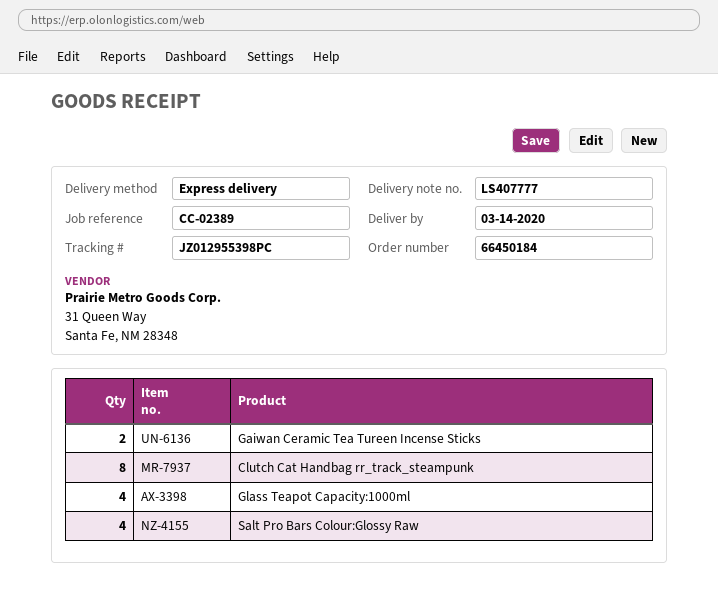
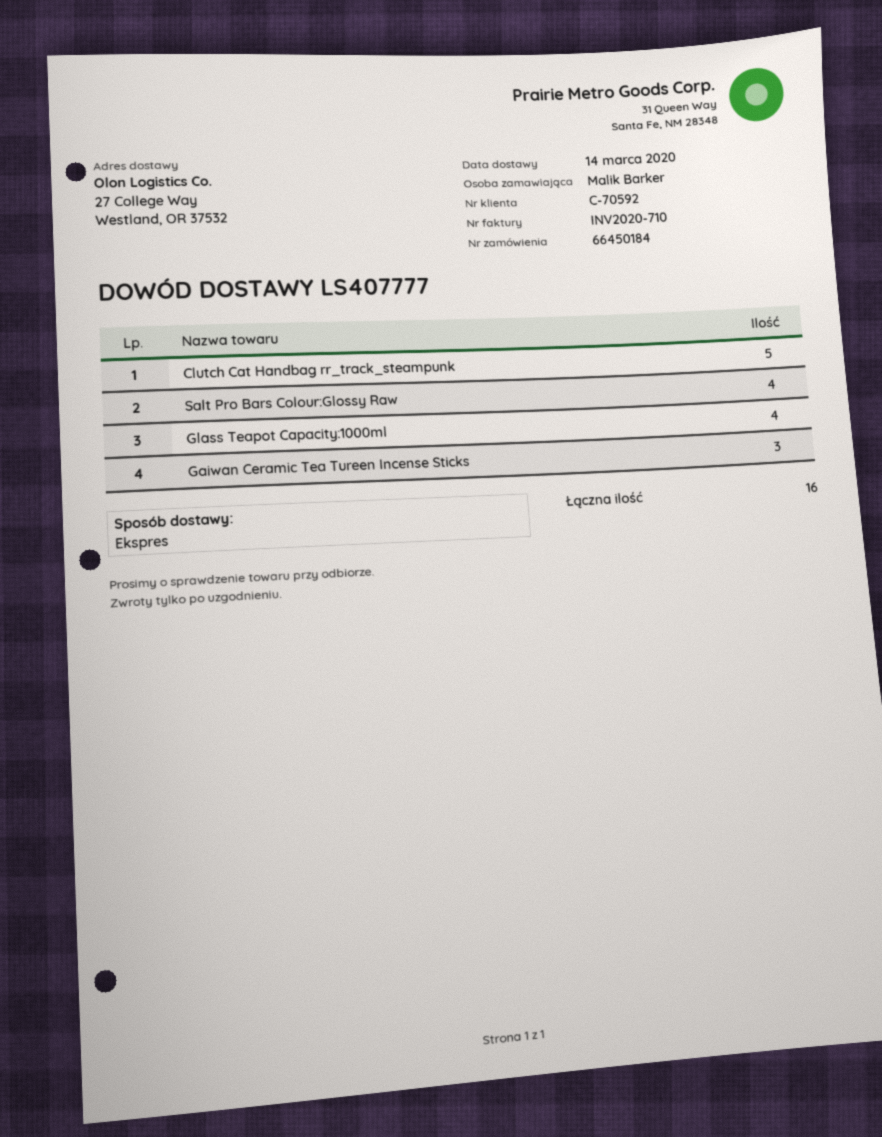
Gaiwan Ceramic Tea Tureen Incense Sticks: 2 -> 3
Clutch Cat Handbag rr_track_steampunk: 8 -> 5

